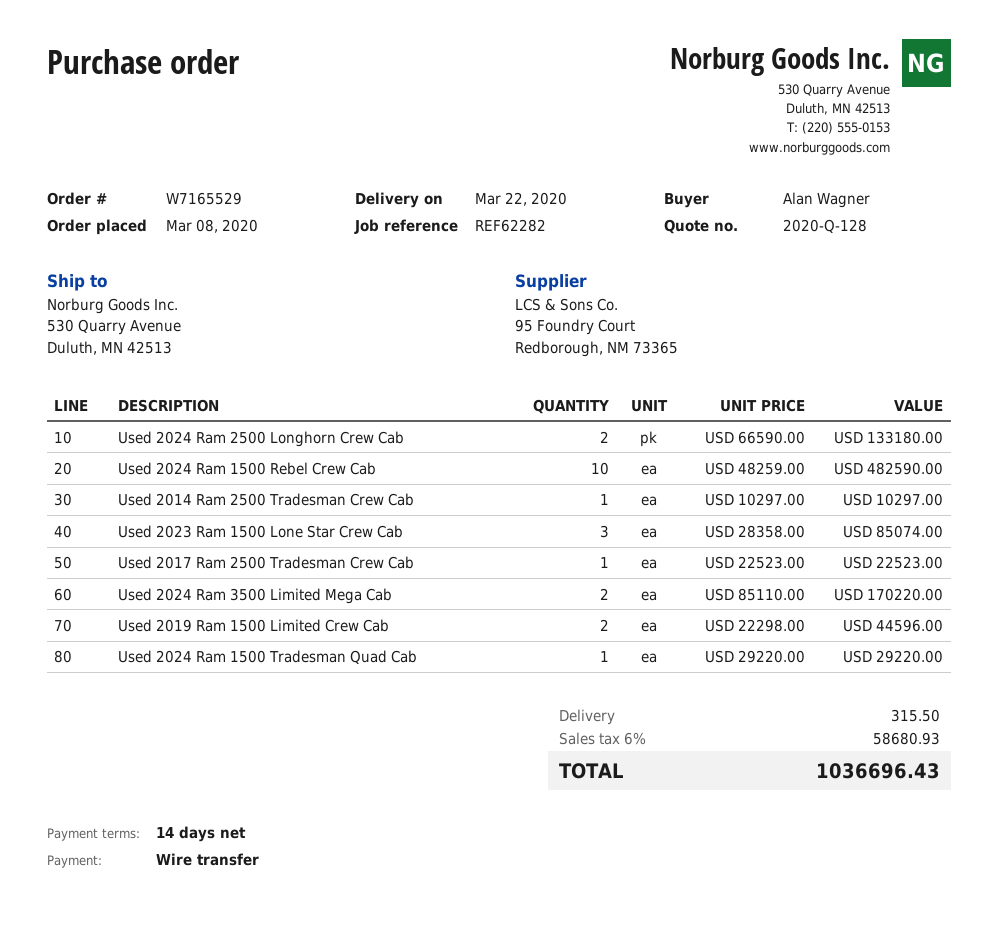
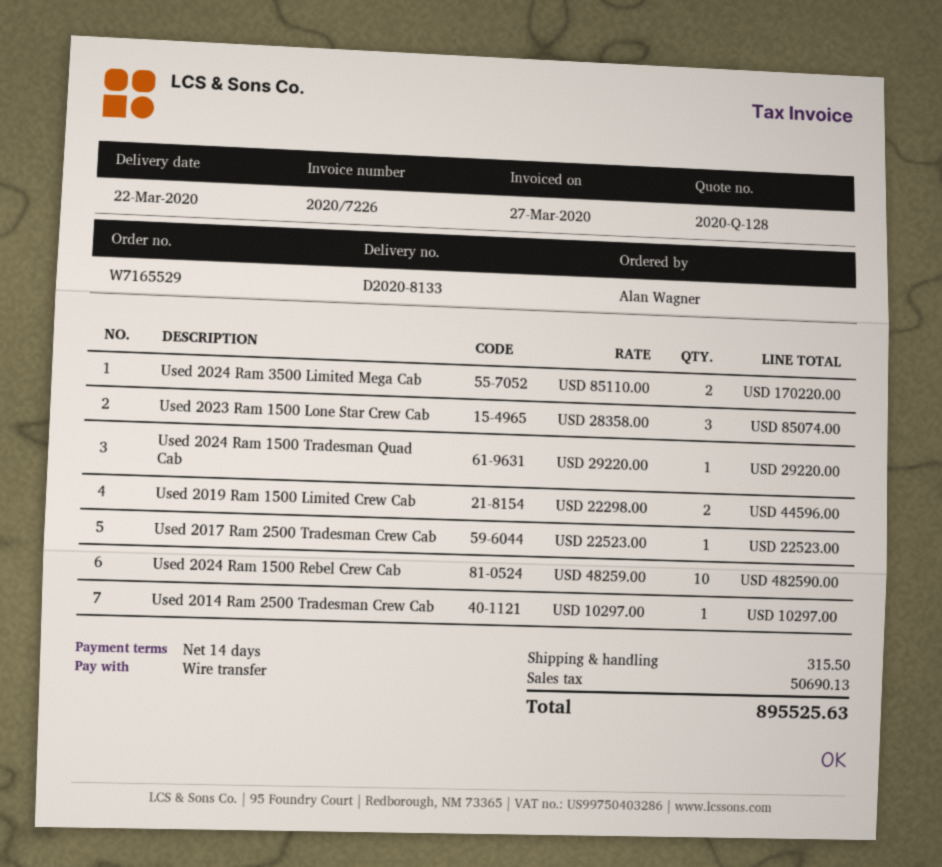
Used 2024 Ram 2500 Longhorn Crew Cab: 2 x 66590.00 = 133180.00 -> none
tax: 58680.93 -> 50690.13
total: 1036696.43 -> 895525.63

